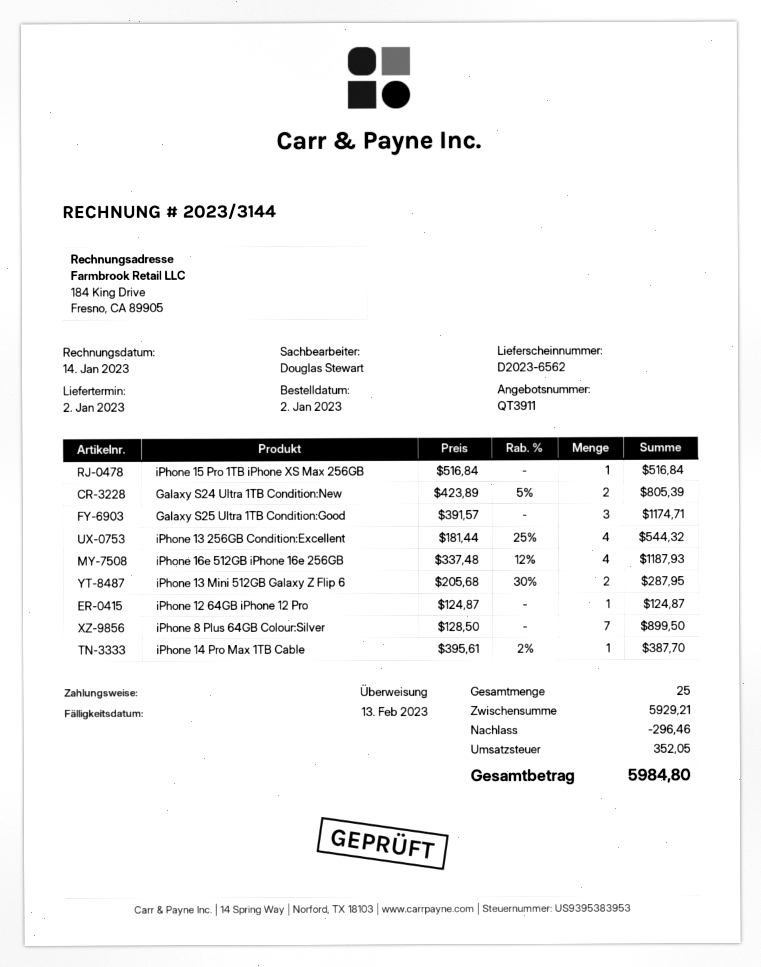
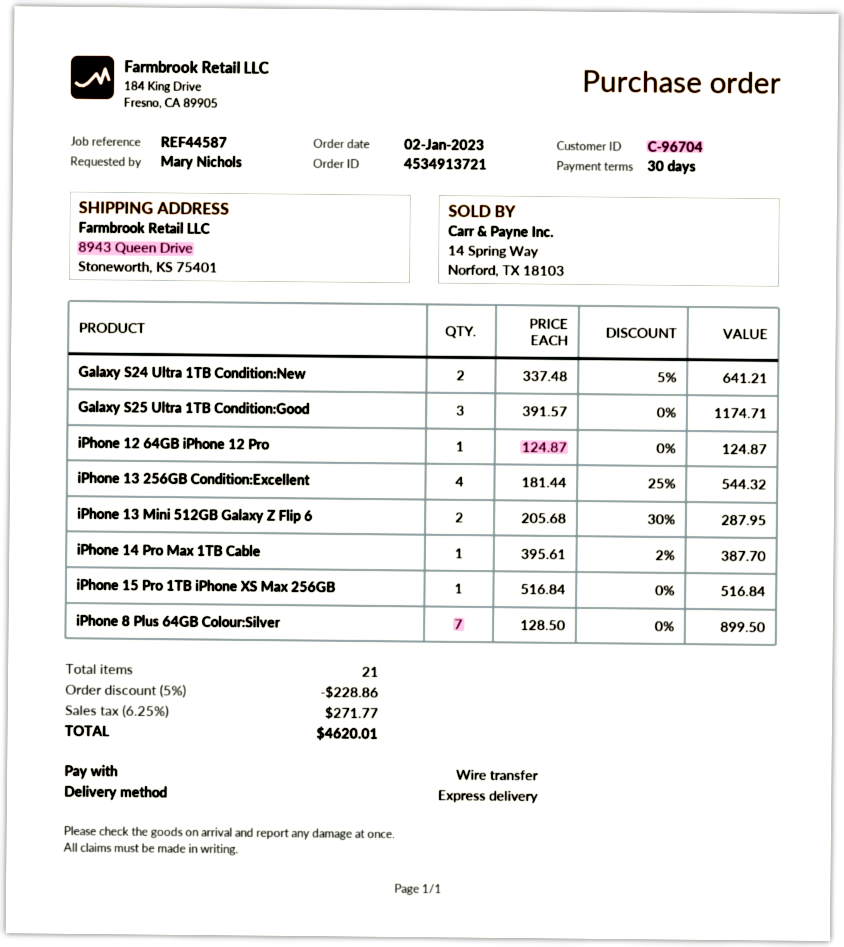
Galaxy S24 Ultra 1TB Condition:New: 2 x 423.89 - 5% = 805.39 -> 2 x 337.48 - 5% = 641.21
iPhone 16e 512GB iPhone 16e 256GB: 4 x 337.48 - 12% = 1187.93 -> none
total quantity: 25 -> 21
discount: 296.46 -> 228.86
tax: 352.05 -> 271.77
total: 5984.80 -> 4620.01

